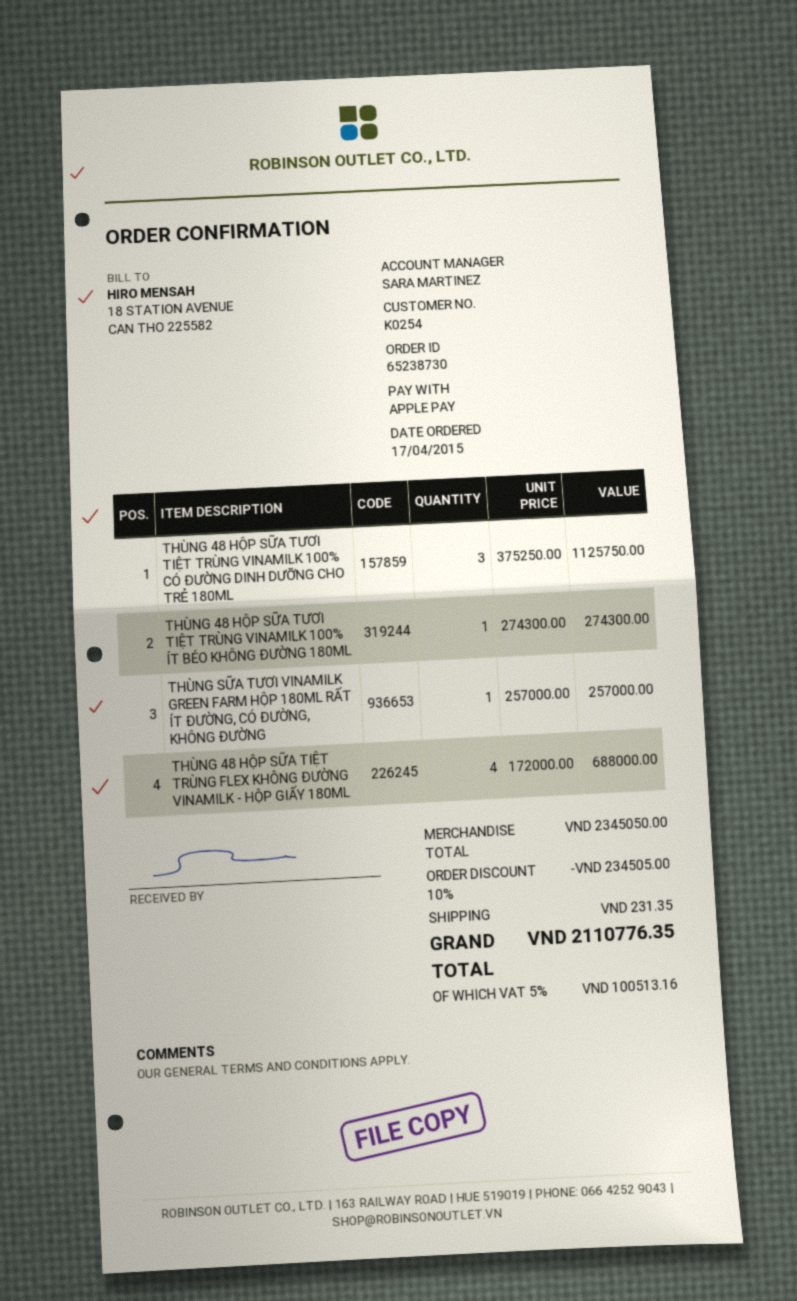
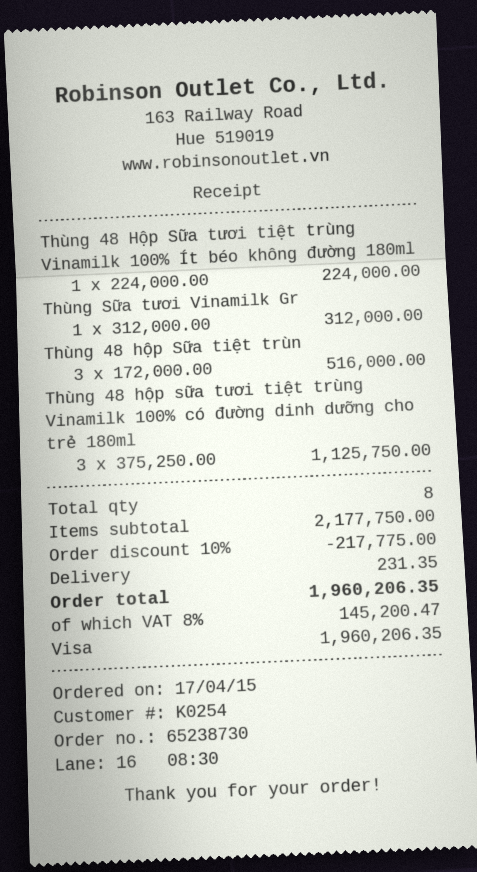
payment method: Apple Pay -> Visa
THÙNG 48 HỘP SỮA TƯƠI TIỆT TRÙNG VINAMILK 100% ÍT BÉO KHÔNG ĐƯỜNG 180ML: 1 x 274300.00 = 274300.00 -> 1 x 224000.00 = 224000.00
THÙNG SỮA TƯƠI VINAMILK GREEN FARM HỘP 180ML RẤT ÍT ĐƯỜNG, CÓ ĐƯỜNG, KHÔNG ĐƯỜNG: 1 x 257000.00 = 257000.00 -> 1 x 312000.00 = 312000.00
THÙNG 48 HỘP SỮA TIỆT TRÙNG FLEX KHÔNG ĐƯỜNG VINAMILK - HỘP GIẤY 180ML: 4 x 172000.00 = 688000.00 -> 3 x 172000.00 = 516000.00
subtotal: 2345050.00 -> 2177750.00
discount: 10% = 234505.00 -> 10% = 217775.00
tax: 5% = 100513.16 -> 8% = 145200.47
total: 2110776.35 -> 1960206.35

